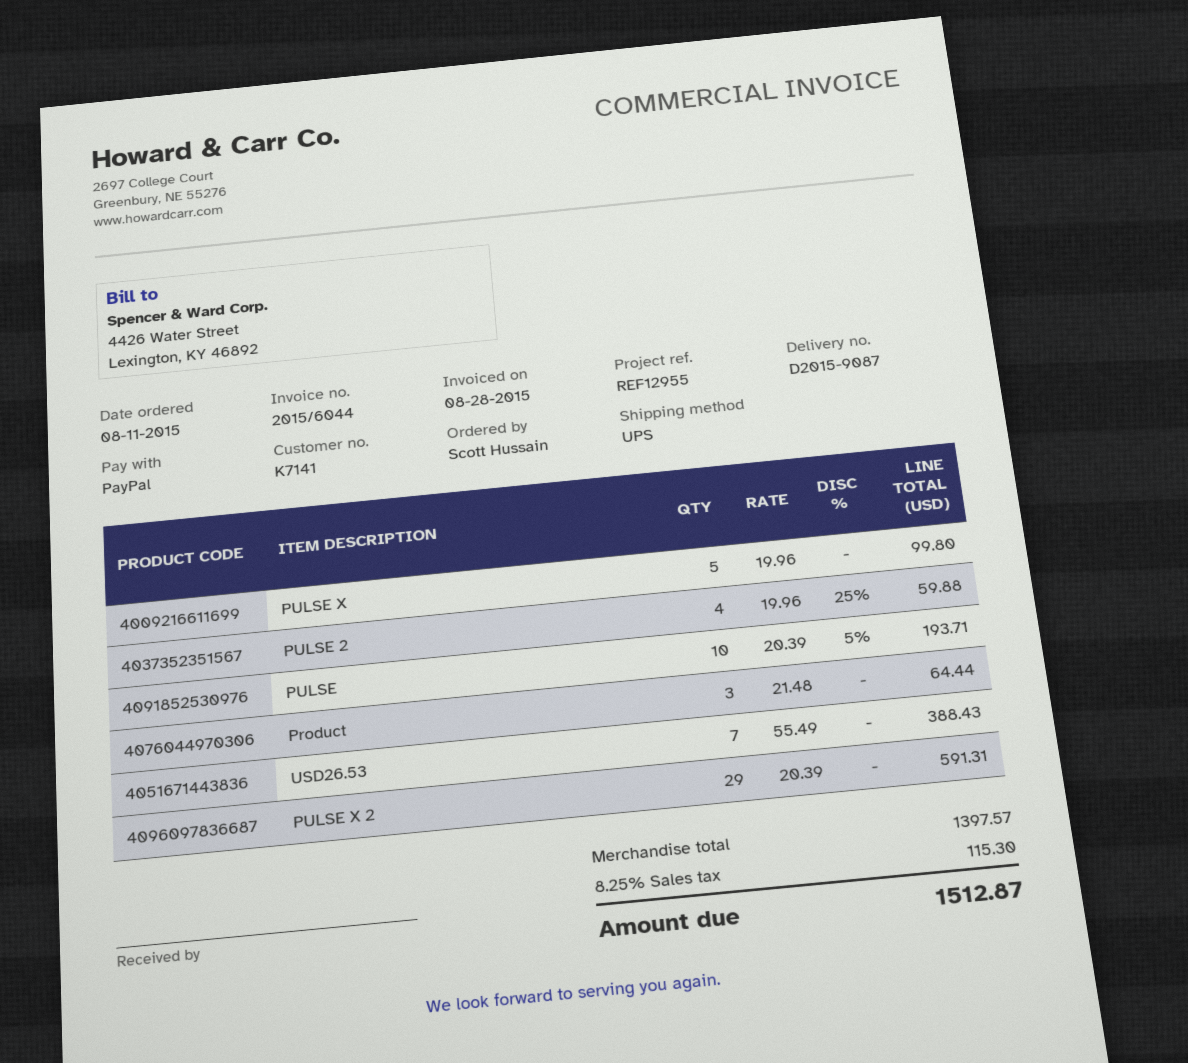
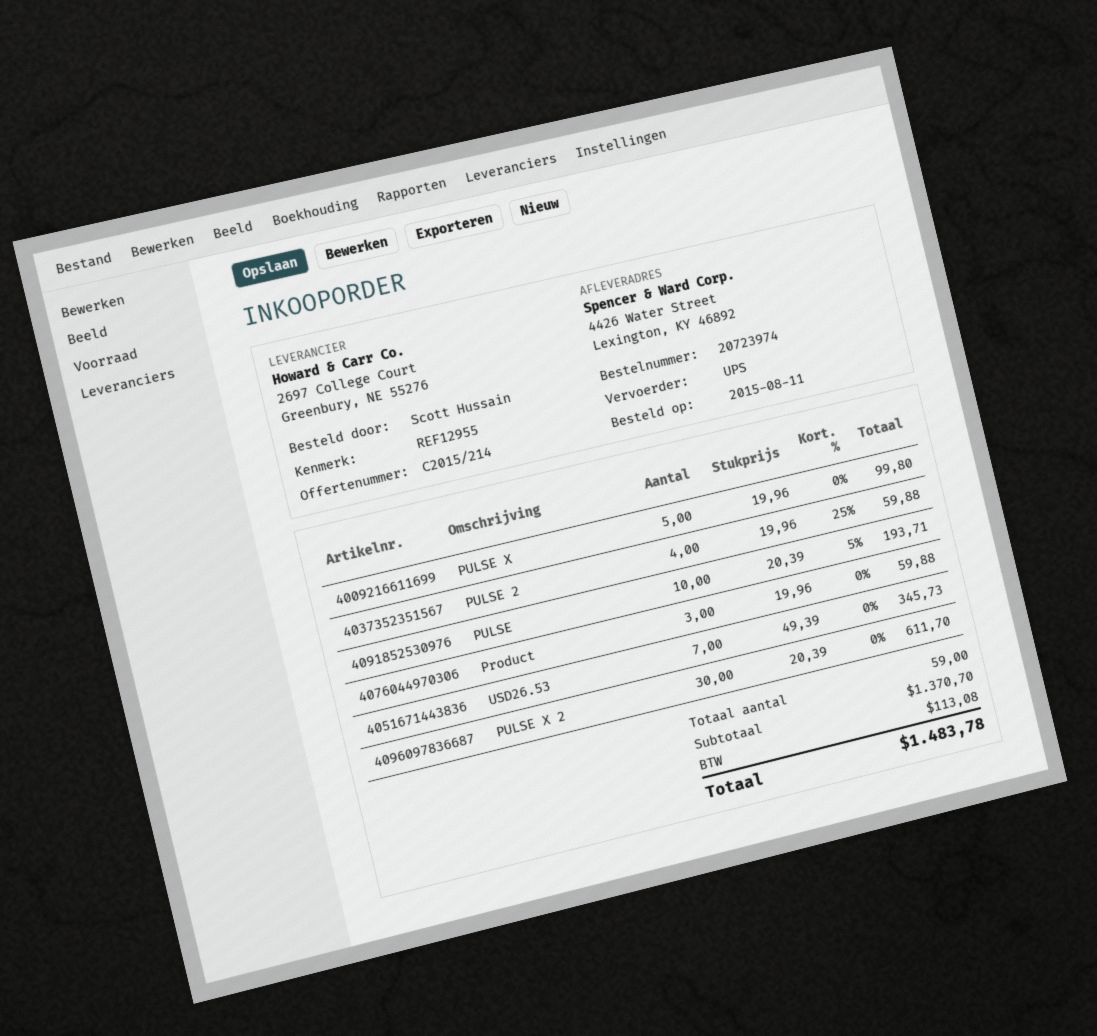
Product: 3 x 21.48 = 64.44 -> 3 x 19.96 = 59.88
USD26.53: 7 x 55.49 = 388.43 -> 7 x 49.39 = 345.73
PULSE X 2: 29 x 20.39 = 591.31 -> 30 x 20.39 = 611.70
subtotal: 1397.57 -> 1370.70
tax: 115.30 -> 113.08
total: 1512.87 -> 1483.78

